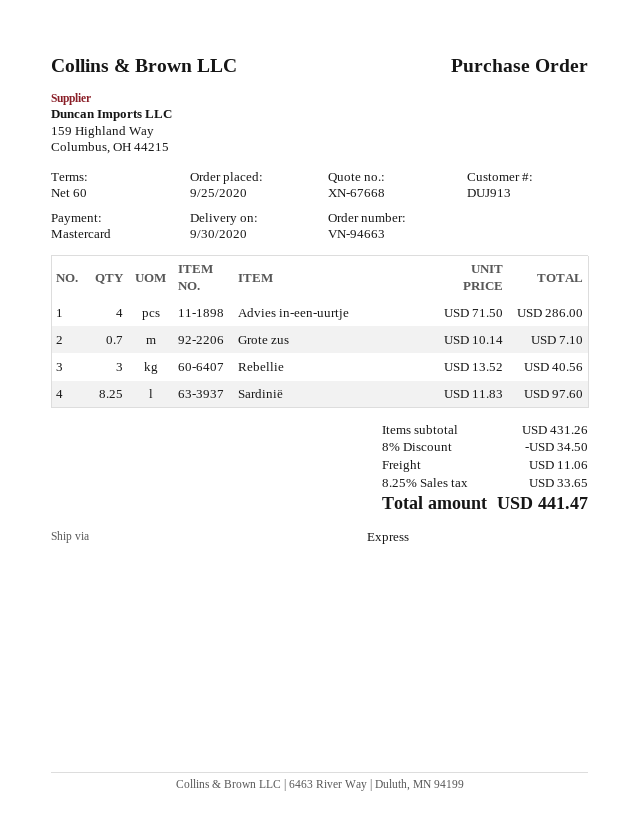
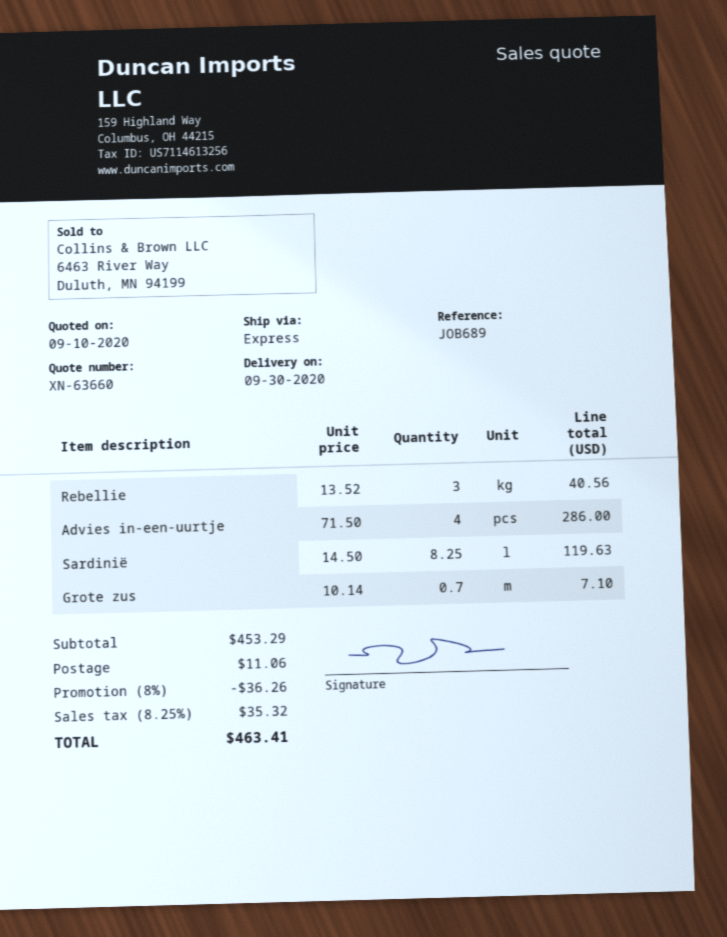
quote number: XN-67668 -> XN-63660
Sardinië: 8.25 x 11.83 = 97.60 -> 8.25 x 14.50 = 119.63
subtotal: 431.26 -> 453.29
discount: 8% = 34.50 -> 8% = 36.26
tax: 8.25% = 33.65 -> 8.25% = 35.32
total: 441.47 -> 463.41

